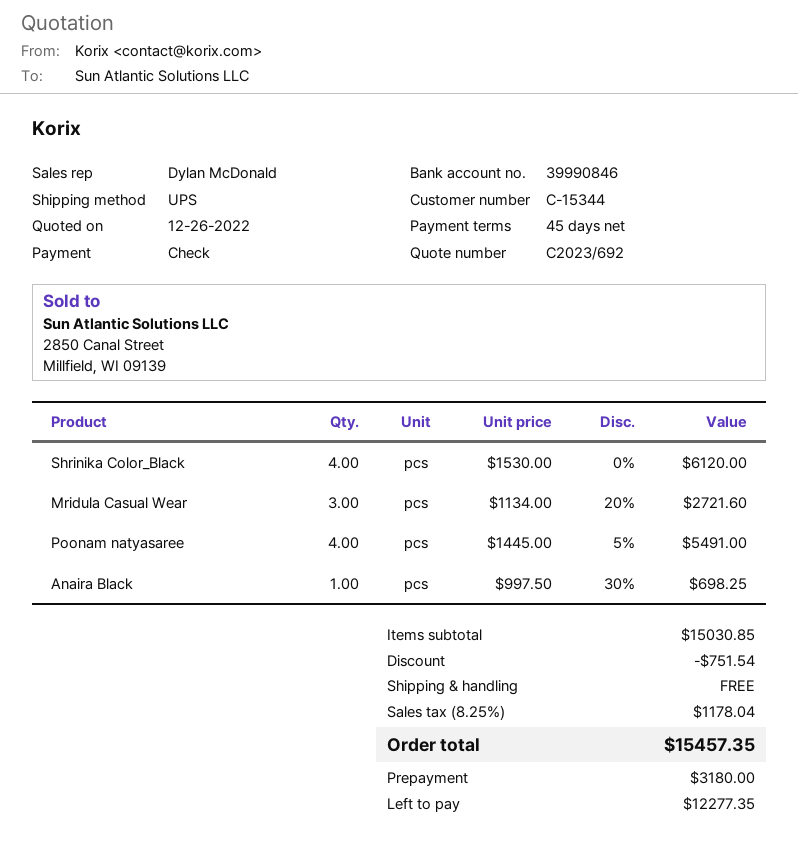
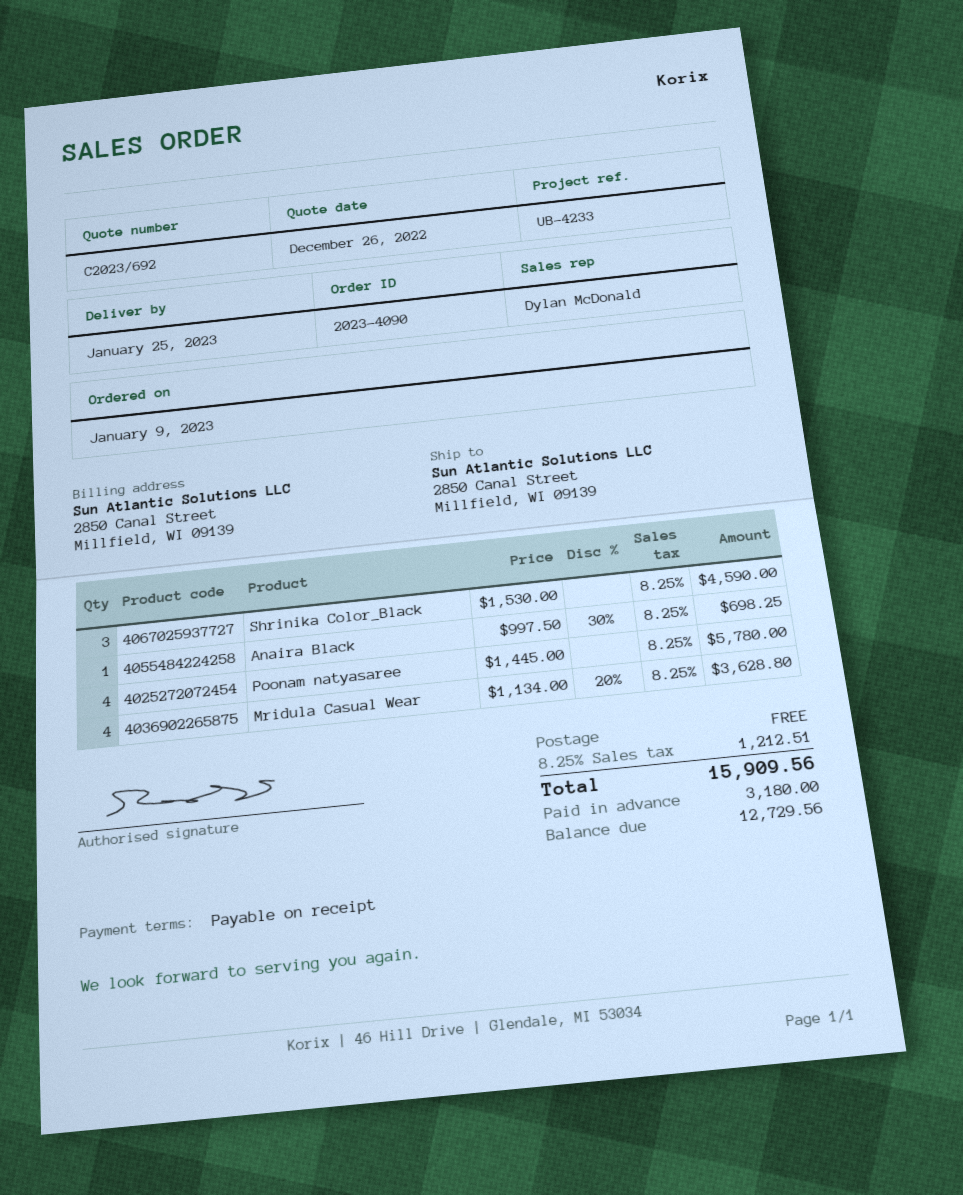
payment terms: 45 days -> on receipt
Shrinika Color_Black: 4 x 1530.00 = 6120.00 -> 3 x 1530.00 = 4590.00
Mridula Casual Wear: 3 x 1134.00 - 20% = 2721.60 -> 4 x 1134.00 - 20% = 3628.80
Poonam natyasaree: 4 x 1445.00 - 5% = 5491.00 -> 4 x 1445.00 = 5780.00
discount: 751.54 -> none
tax: 8.25% = 1178.04 -> 8.25% = 1212.51
total: 15457.35 -> 15909.56
balance: 12277.35 -> 12729.56

